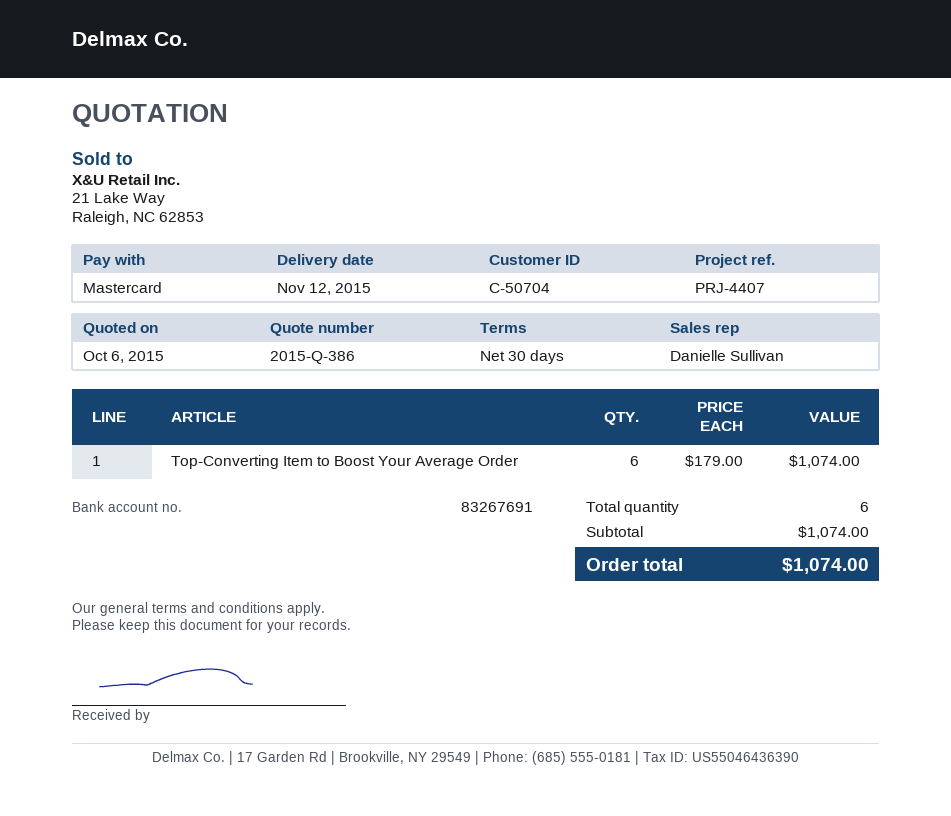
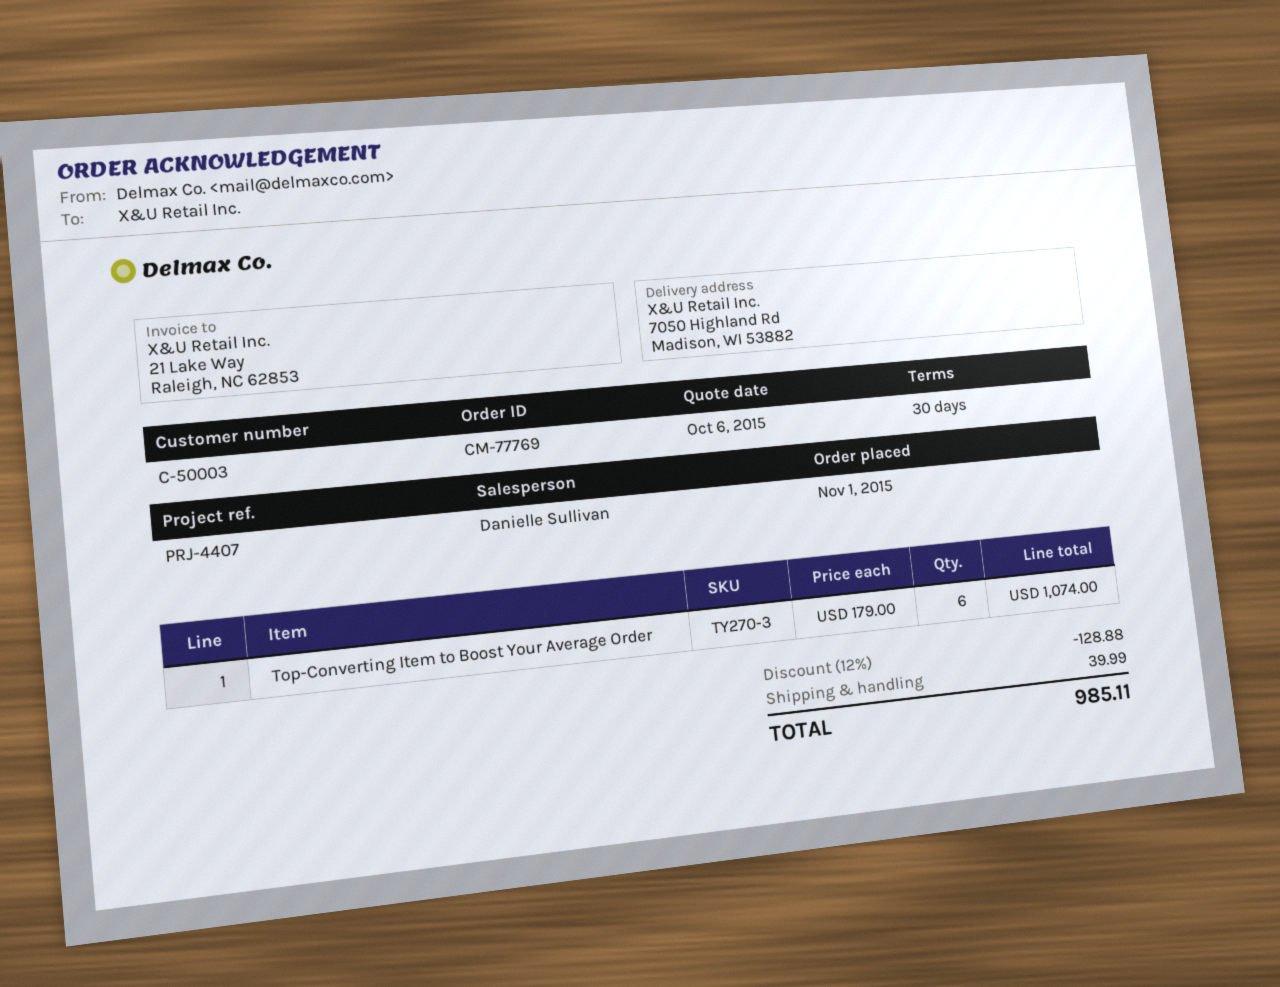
customer number: C-50704 -> C-50003
discount: none -> 12% = 128.88
shipping: none -> 39.99
total: 1074.00 -> 985.11

